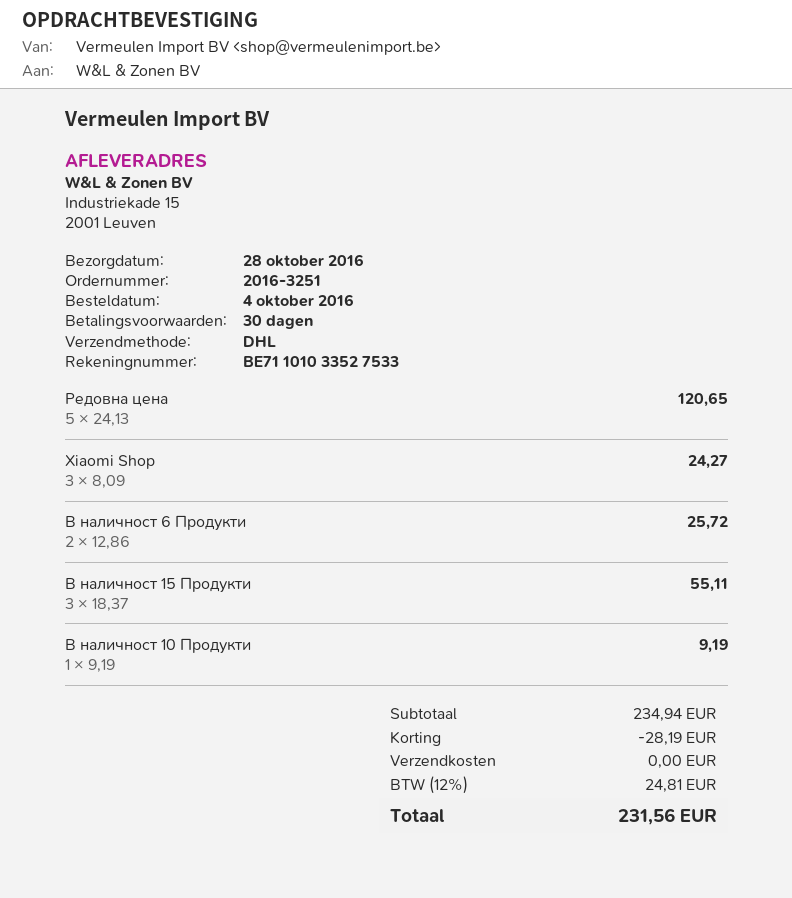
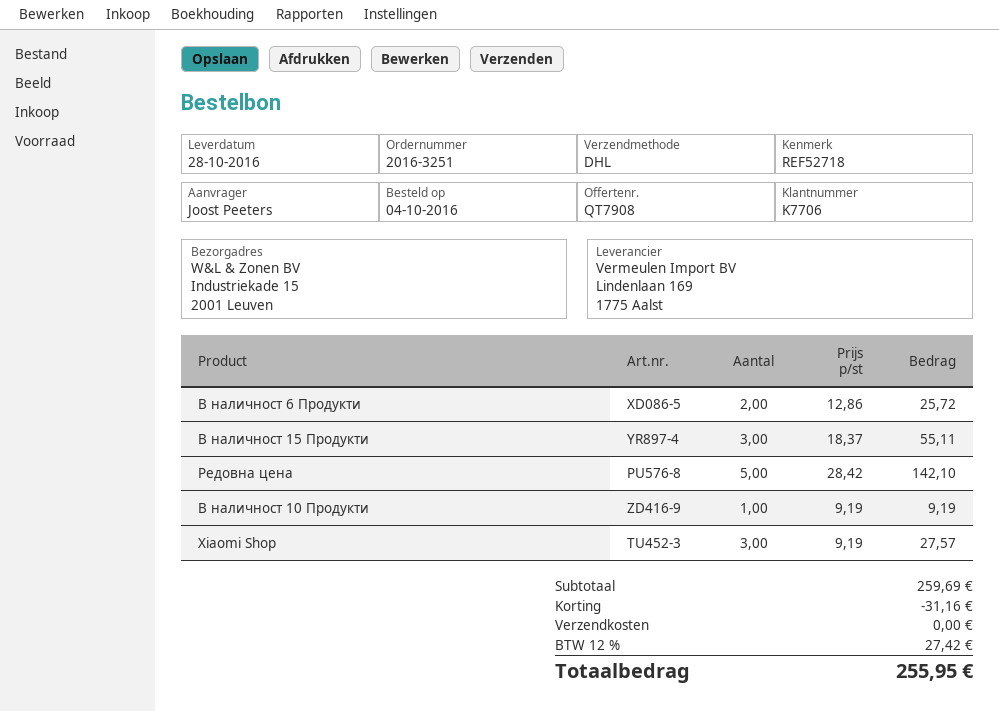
Редовна цена: 5 x 24.13 = 120.65 -> 5 x 28.42 = 142.10
Xiaomi Shop: 3 x 8.09 = 24.27 -> 3 x 9.19 = 27.57
subtotal: 234.94 -> 259.69
discount: 28.19 -> 31.16
tax: 12% = 24.81 -> 12% = 27.42
total: 231.56 -> 255.95

